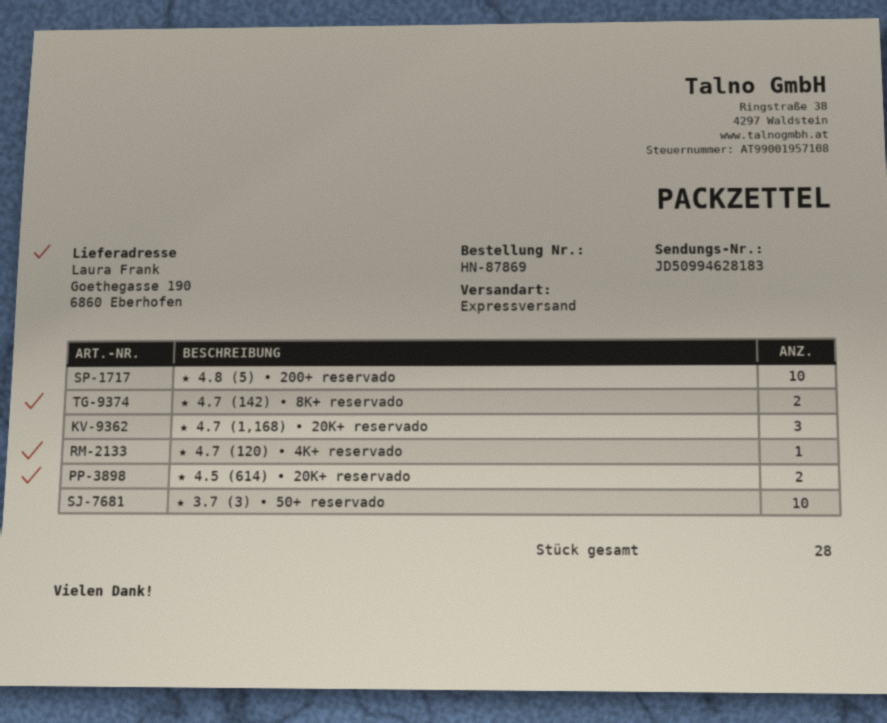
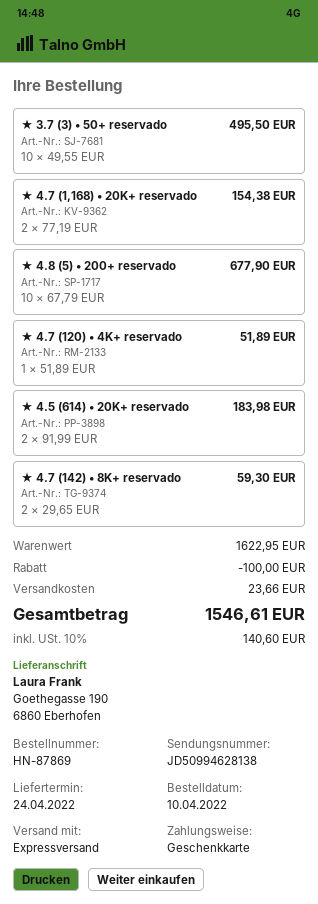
tracking number: JD50994628183 -> JD50994628138
★ 4.7 (1,168) • 20K+ reservado: 3 -> 2

